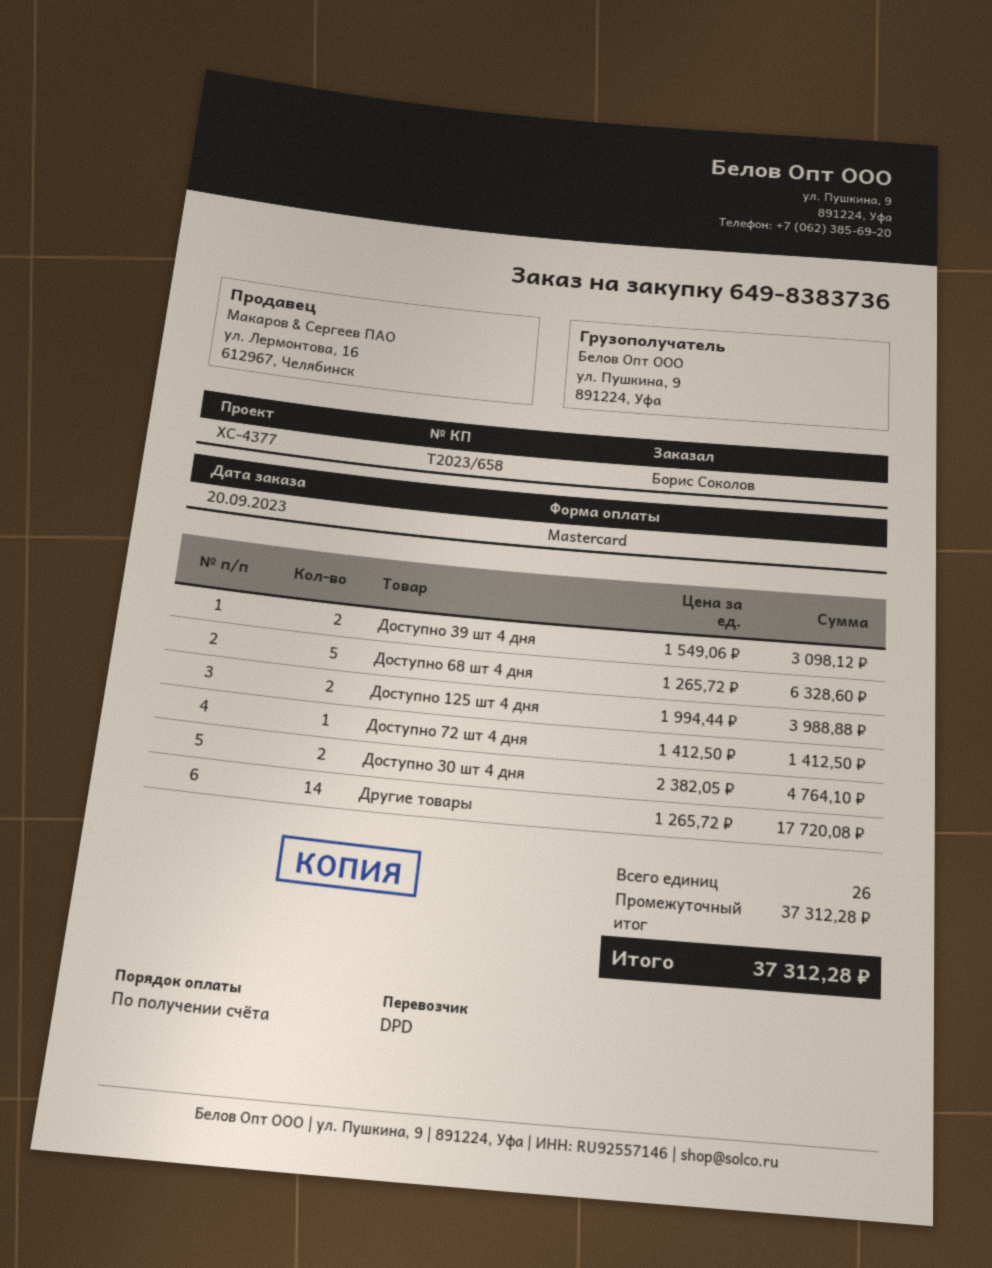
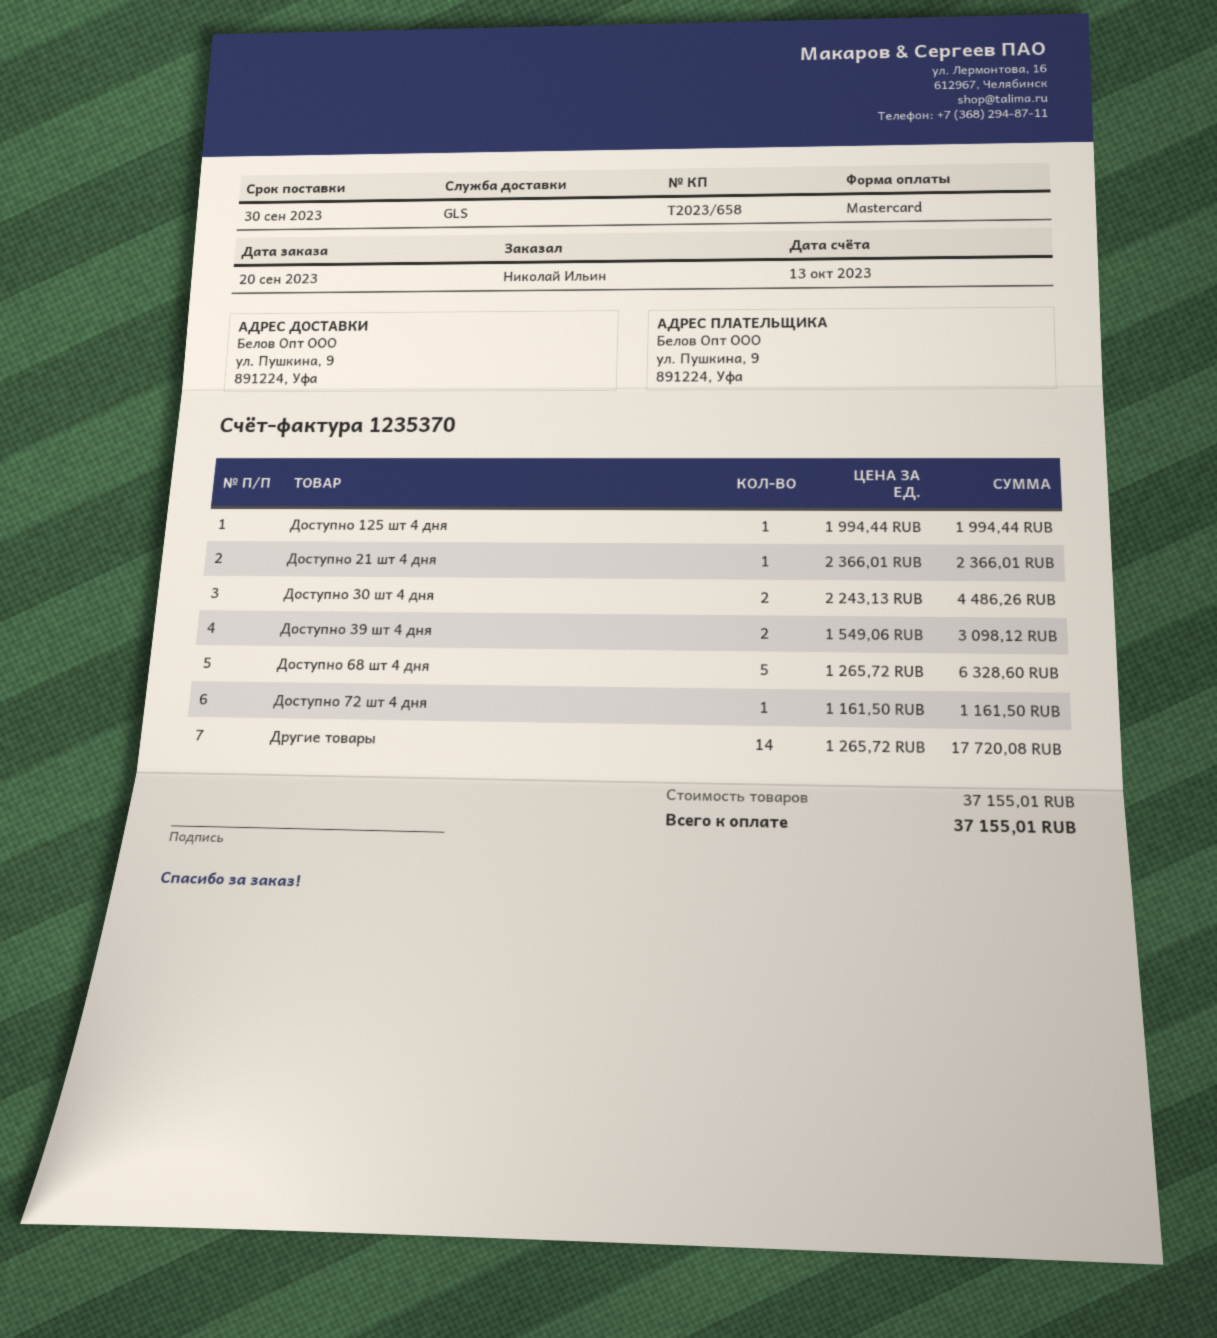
ordered by: Борис Соколов -> Николай Ильин
shipping method: DPD -> GLS
Доступно 125 шт 4 дня: 2 x 1994.44 = 3988.88 -> 1 x 1994.44 = 1994.44
Доступно 72 шт 4 дня: 1 x 1412.50 = 1412.50 -> 1 x 1161.50 = 1161.50
Доступно 30 шт 4 дня: 2 x 2382.05 = 4764.10 -> 2 x 2243.13 = 4486.26
Доступно 21 шт 4 дня: none -> 1 x 2366.01 = 2366.01
subtotal: 37312.28 -> 37155.01
total: 37312.28 -> 37155.01

